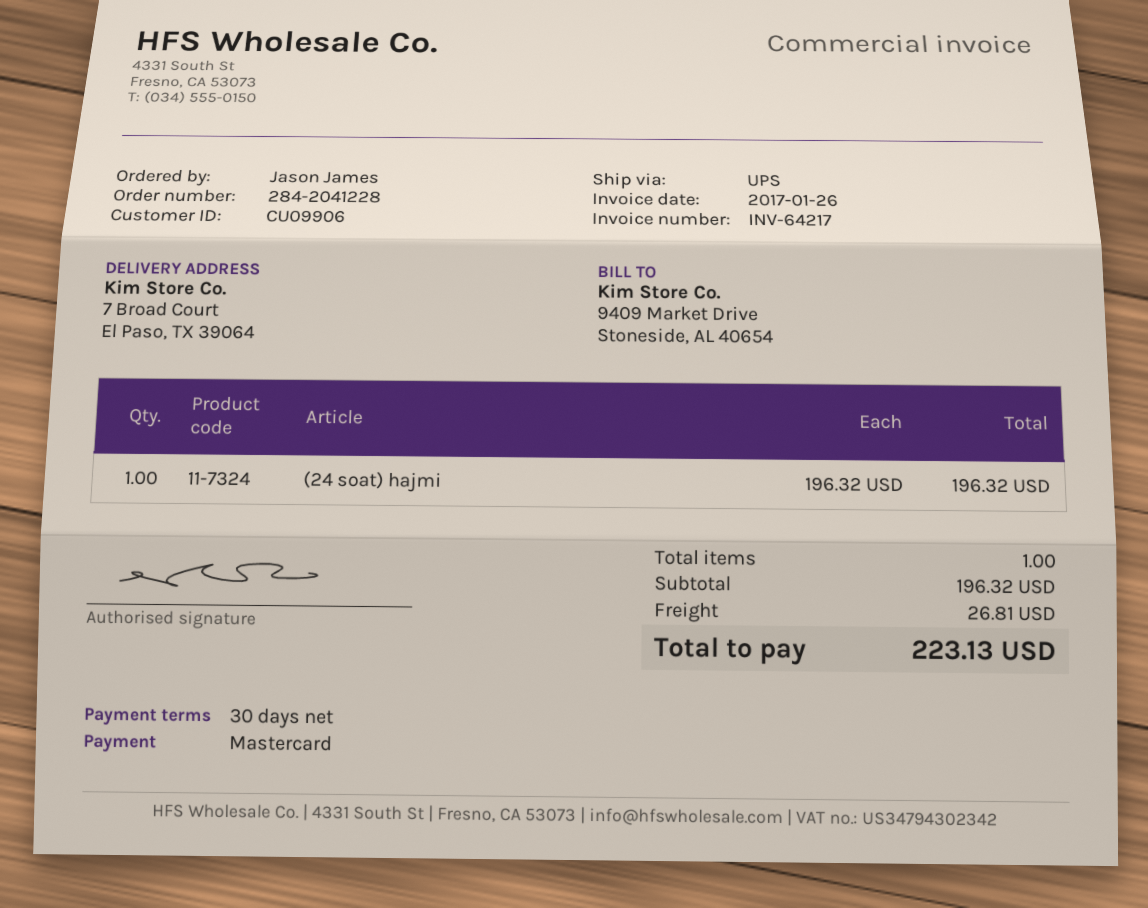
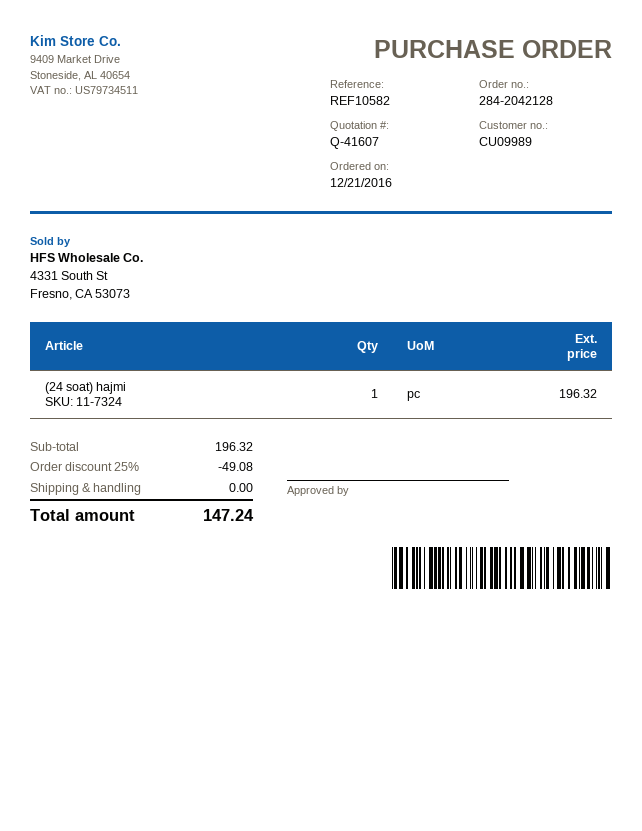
order number: 284-2041228 -> 284-2042128
customer number: CU09906 -> CU09989
discount: none -> 25% = 49.08
shipping: 26.81 -> 0.00
total: 223.13 -> 147.24

